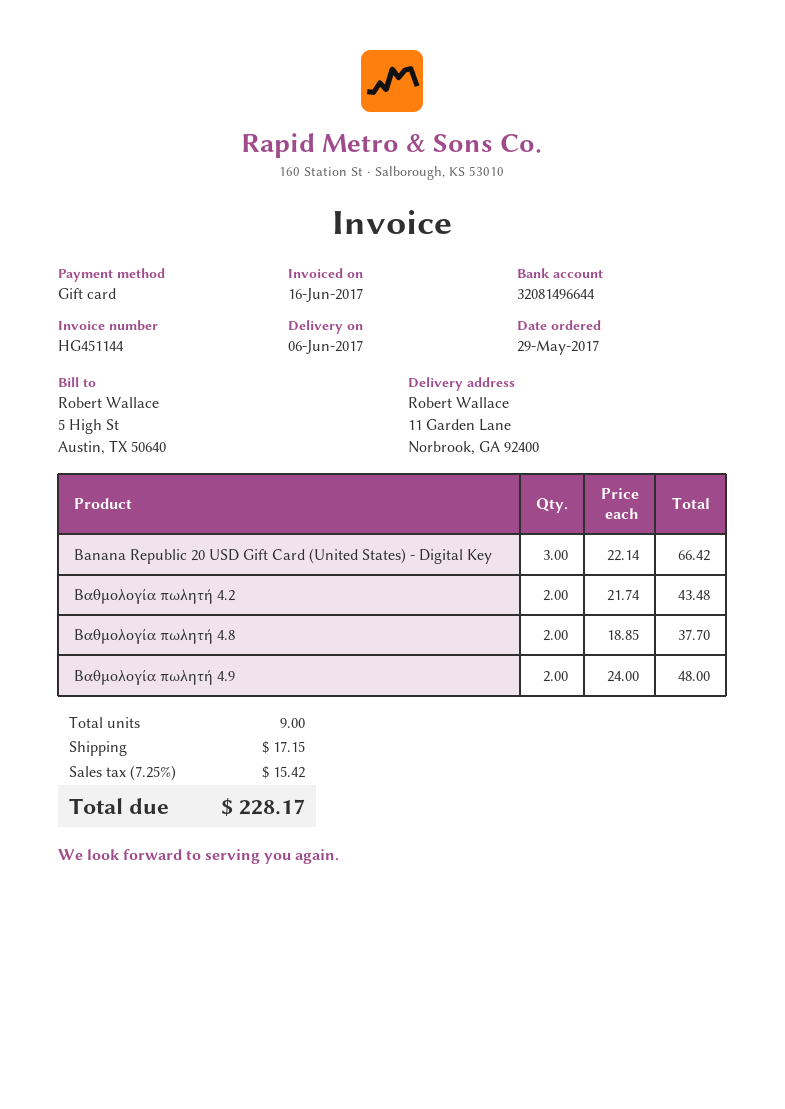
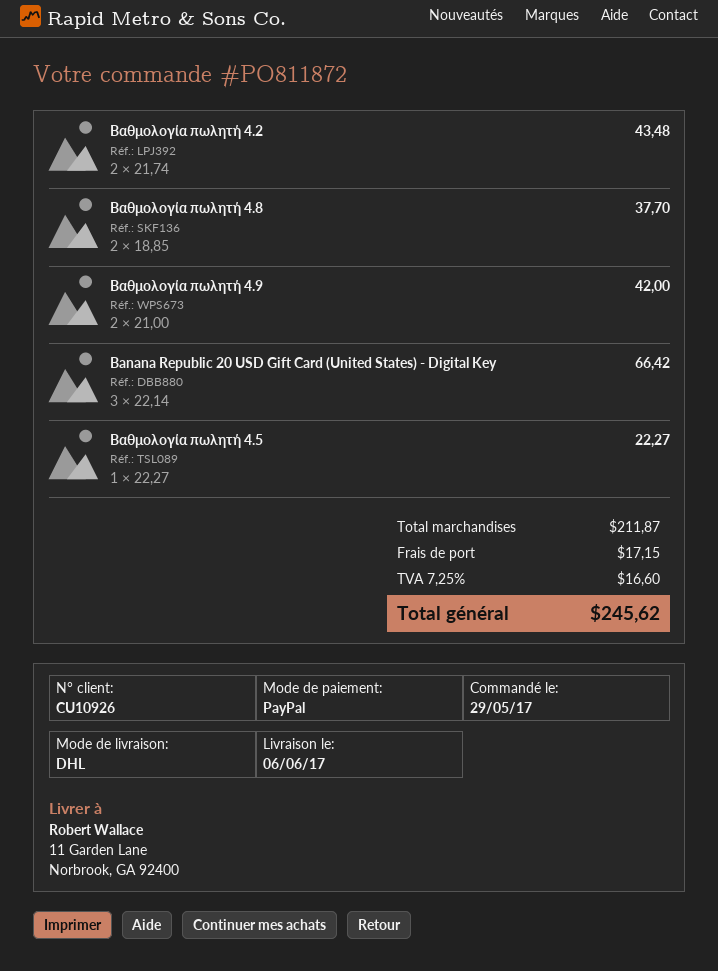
payment method: gift card -> PayPal
Βαθμολογία πωλητή 4.9: 2 x 24.00 = 48.00 -> 2 x 21.00 = 42.00
Βαθμολογία πωλητή 4.5: none -> 1 x 22.27 = 22.27
tax: 7.25% = 15.42 -> 7.25% = 16.60
total: 228.17 -> 245.62

